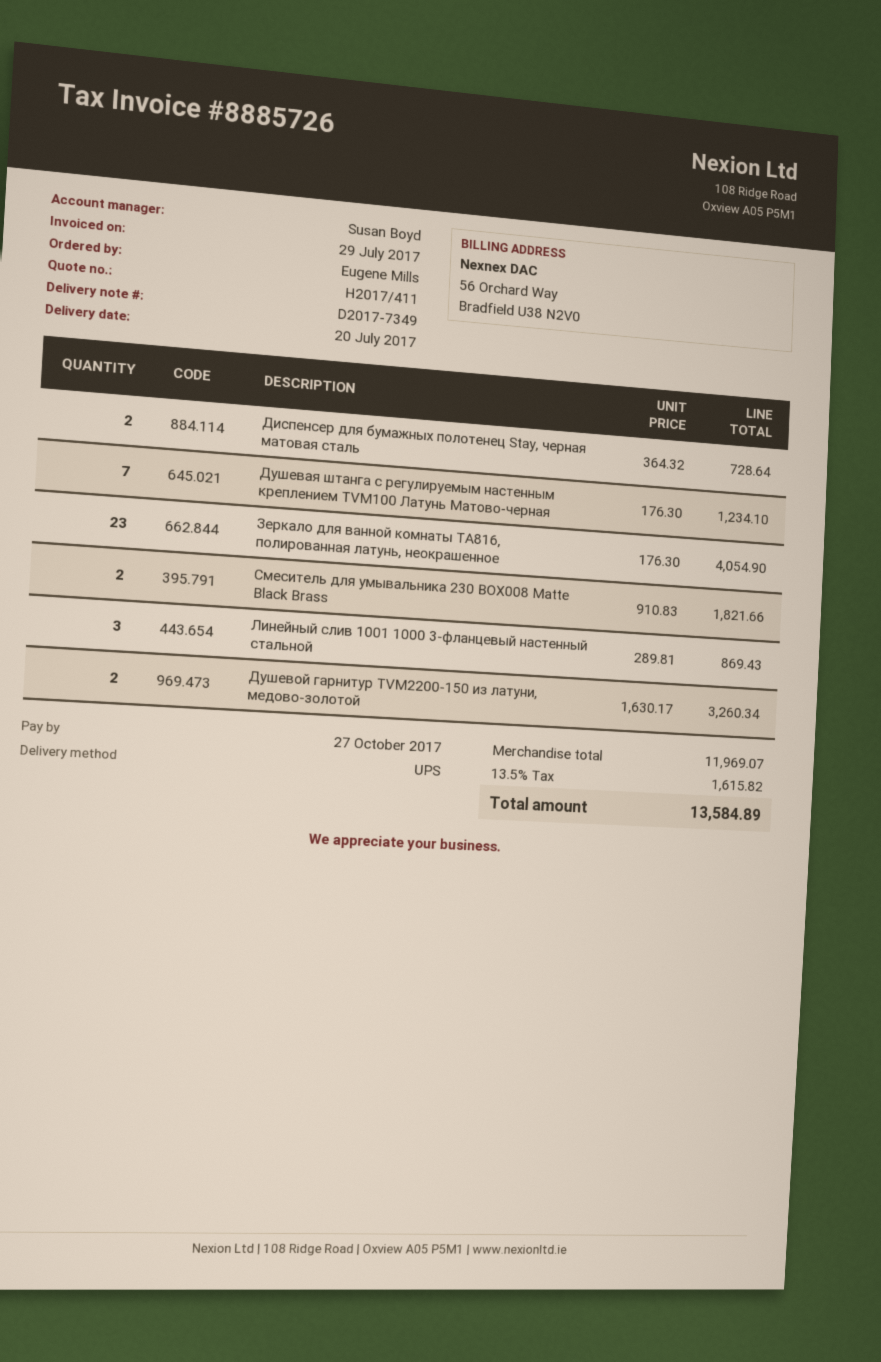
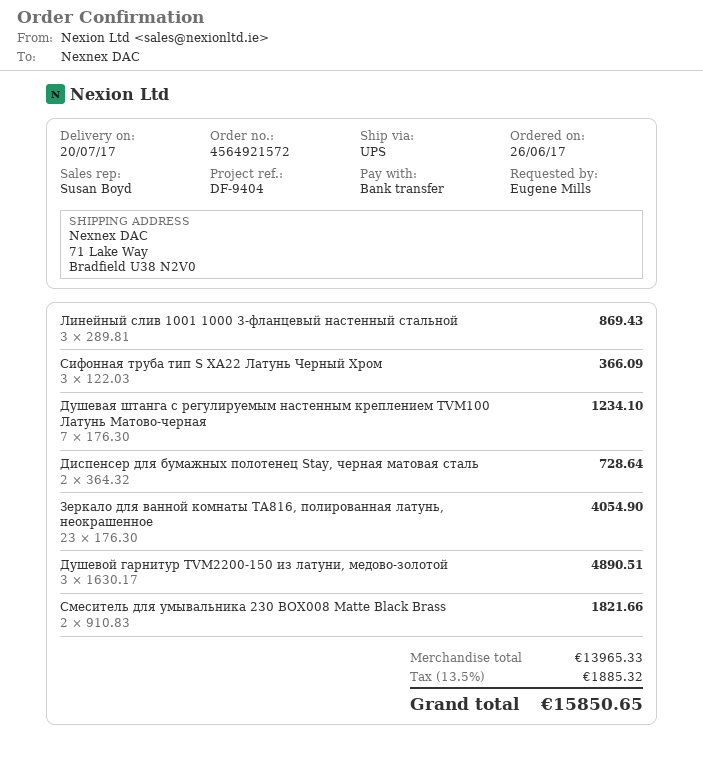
Душевой гарнитур TVM2200-150 из латуни, медово-золотой: 2 x 1630.17 = 3260.34 -> 3 x 1630.17 = 4890.51
Сифонная труба тип S XA22 Латунь Черный Хром: none -> 3 x 122.03 = 366.09
subtotal: 11969.07 -> 13965.33
tax: 13.5% = 1615.82 -> 13.5% = 1885.32
total: 13584.89 -> 15850.65

